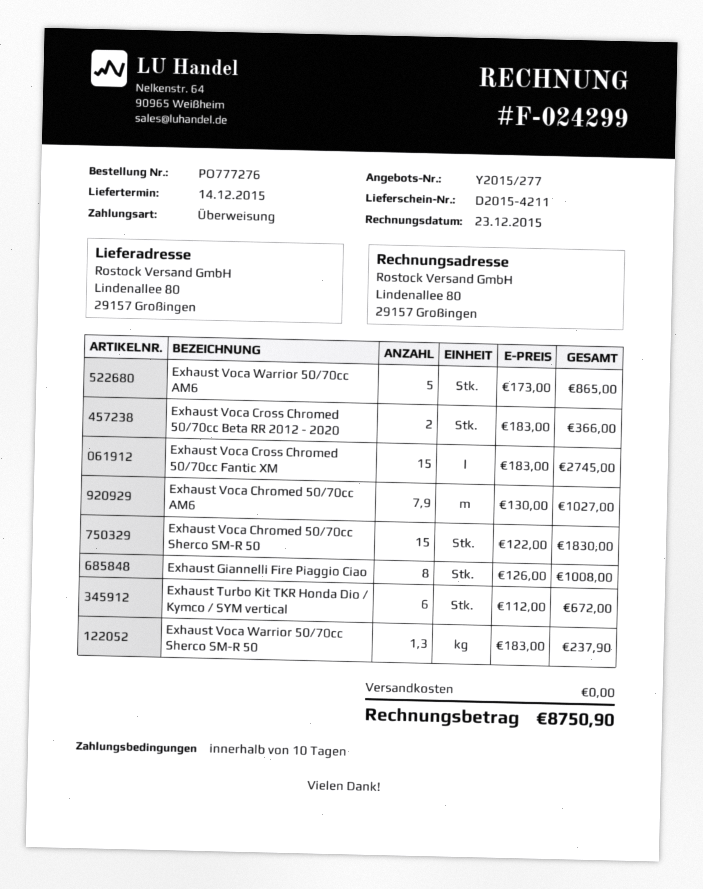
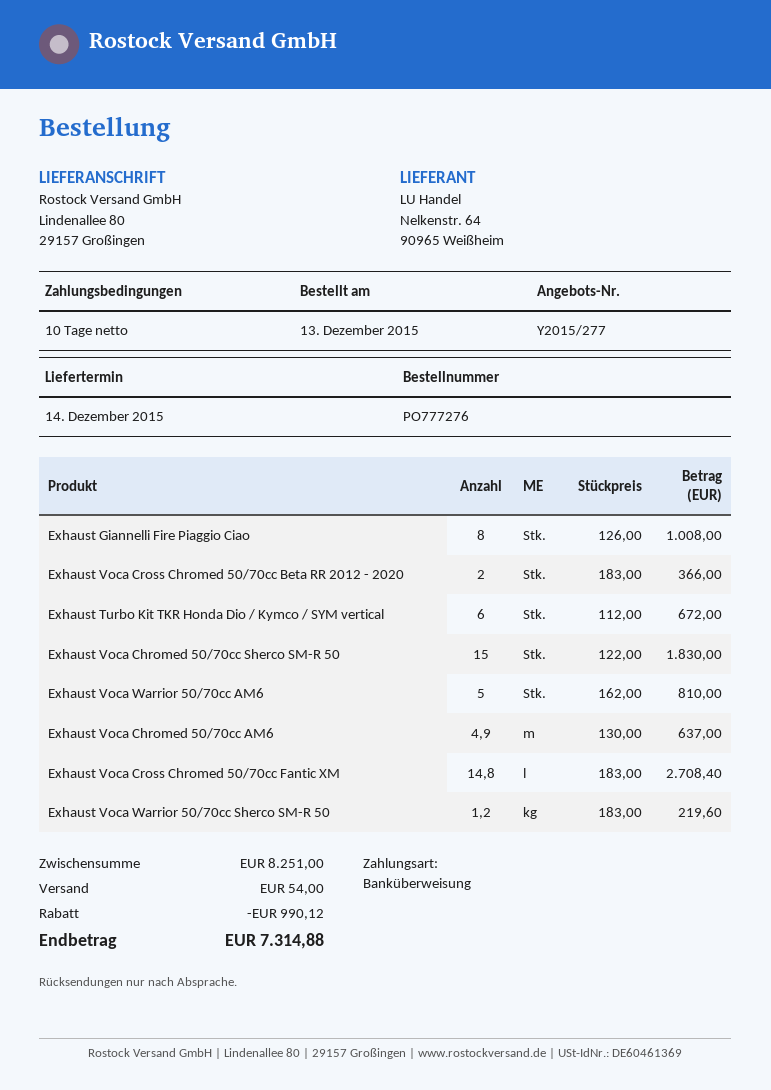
Exhaust Voca Warrior 50/70cc AM6: 5 x 173.00 = 865.00 -> 5 x 162.00 = 810.00
Exhaust Voca Cross Chromed 50/70cc Fantic XM: 15 x 183.00 = 2745.00 -> 14.8 x 183.00 = 2708.40
Exhaust Voca Chromed 50/70cc AM6: 7.9 x 130.00 = 1027.00 -> 4.9 x 130.00 = 637.00
Exhaust Voca Warrior 50/70cc Sherco SM-R 50: 1.3 x 183.00 = 237.90 -> 1.2 x 183.00 = 219.60
discount: none -> 990.12
shipping: 0.00 -> 54.00
total: 8750.90 -> 7314.88

